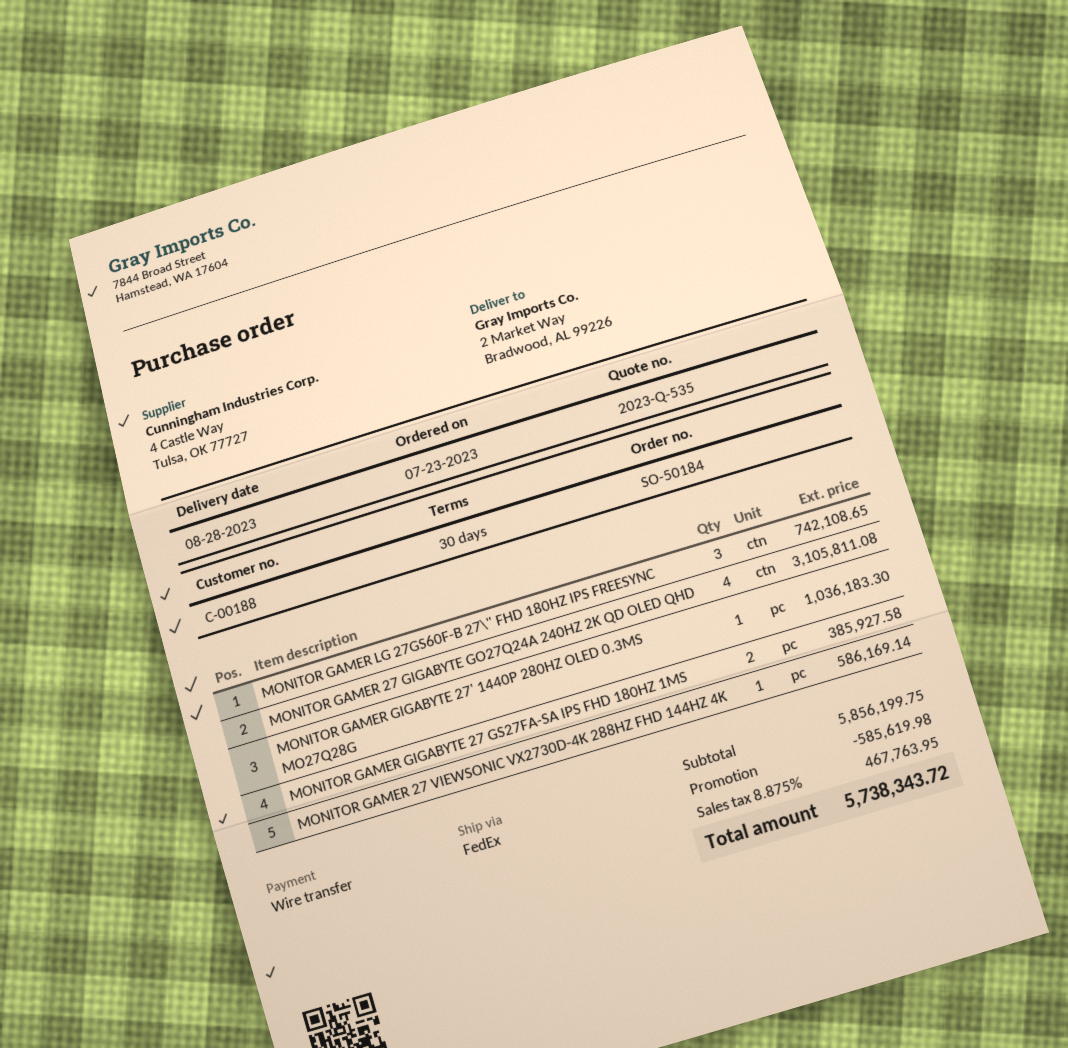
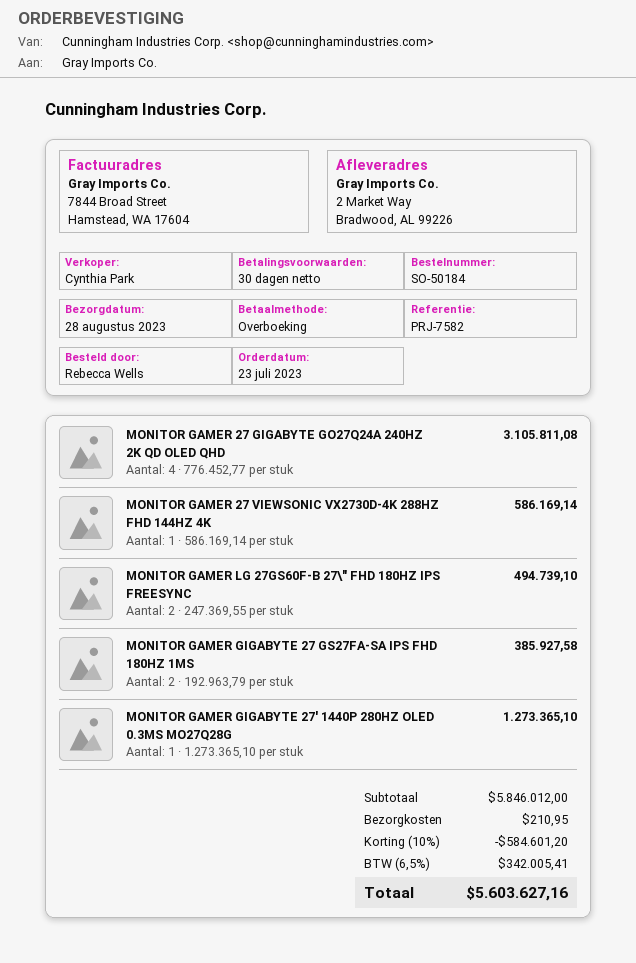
MONITOR GAMER LG 27GS60F-B 27\" FHD 180HZ IPS FREESYNC: 3 for 742108.65 -> 2 for 494739.10
MONITOR GAMER GIGABYTE 27' 1440P 280HZ OLED 0.3MS MO27Q28G: 1 for 1036183.30 -> 1 for 1273365.10
subtotal: 5856199.75 -> 5846012.00
discount: 585619.98 -> 584601.20
shipping: none -> 210.95
tax: 8.875% = 467763.95 -> 6.5% = 342005.41
total: 5738343.72 -> 5603627.16

